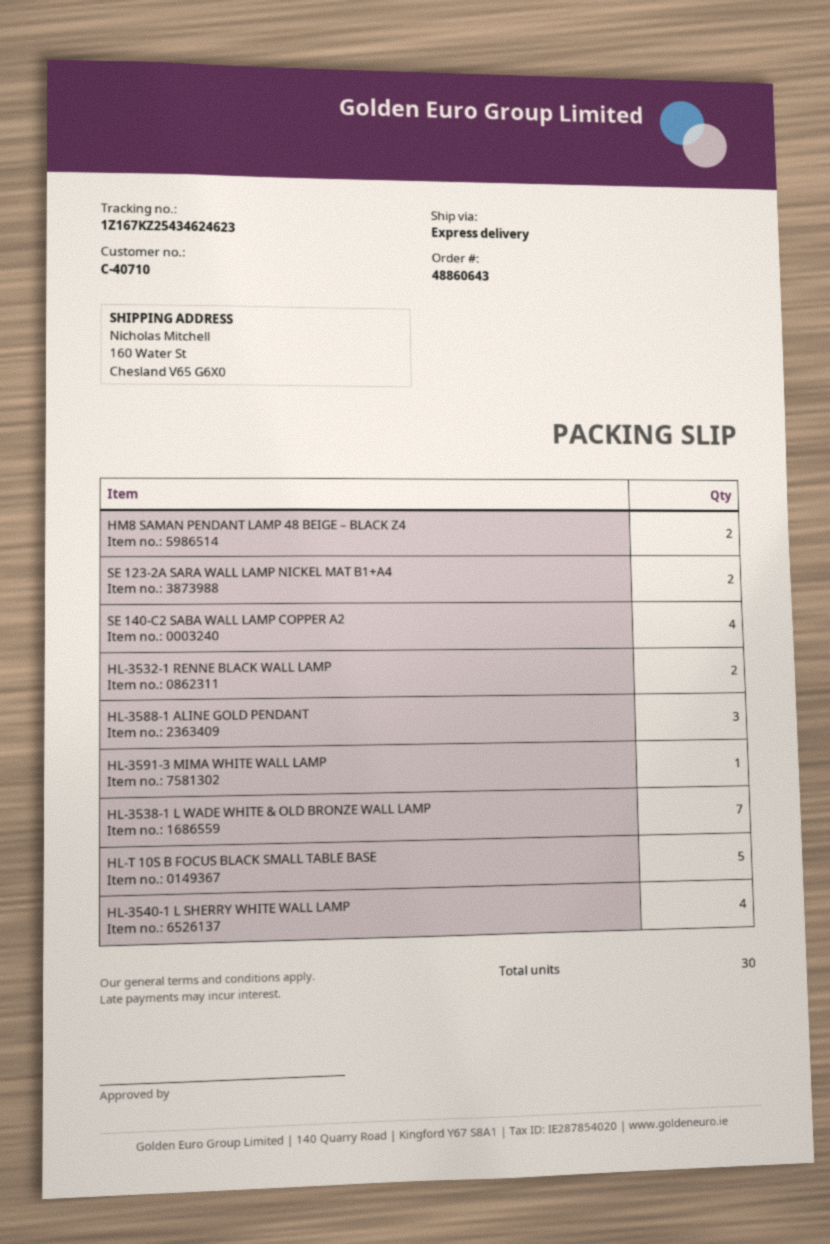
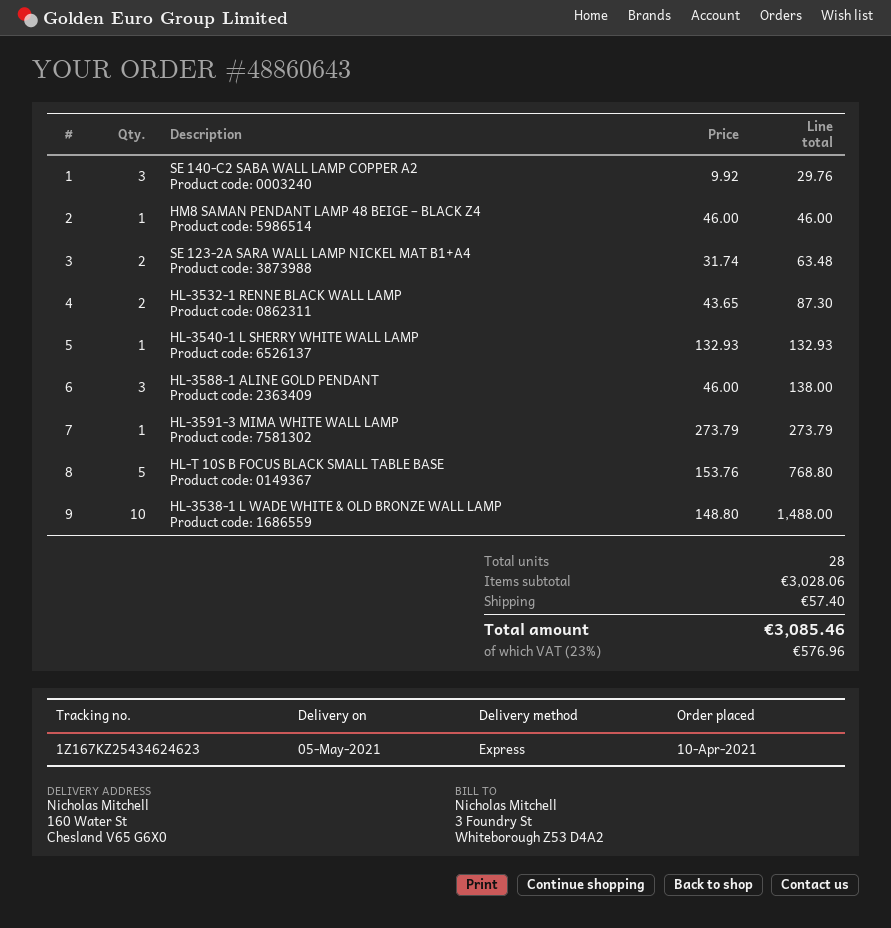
HM8 SAMAN PENDANT LAMP 48 BEIGE – BLACK Z4: 2 -> 1
SE 140-C2 SABA WALL LAMP COPPER A2: 4 -> 3
HL-3538-1 L WADE WHITE & OLD BRONZE WALL LAMP: 7 -> 10
HL-3540-1 L SHERRY WHITE WALL LAMP: 4 -> 1
total quantity: 30 -> 28

